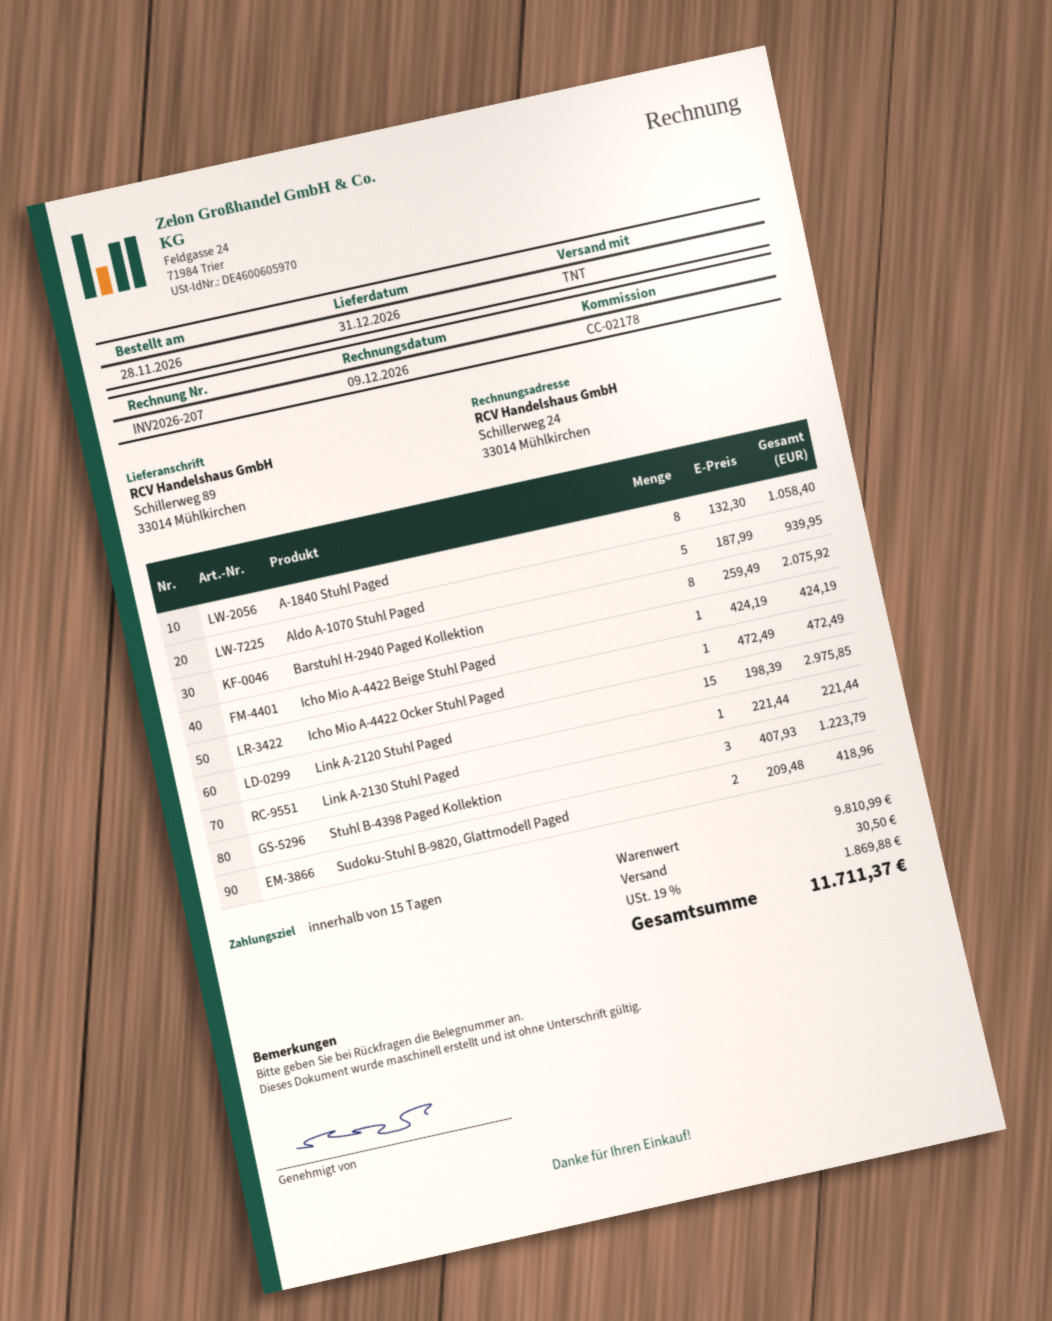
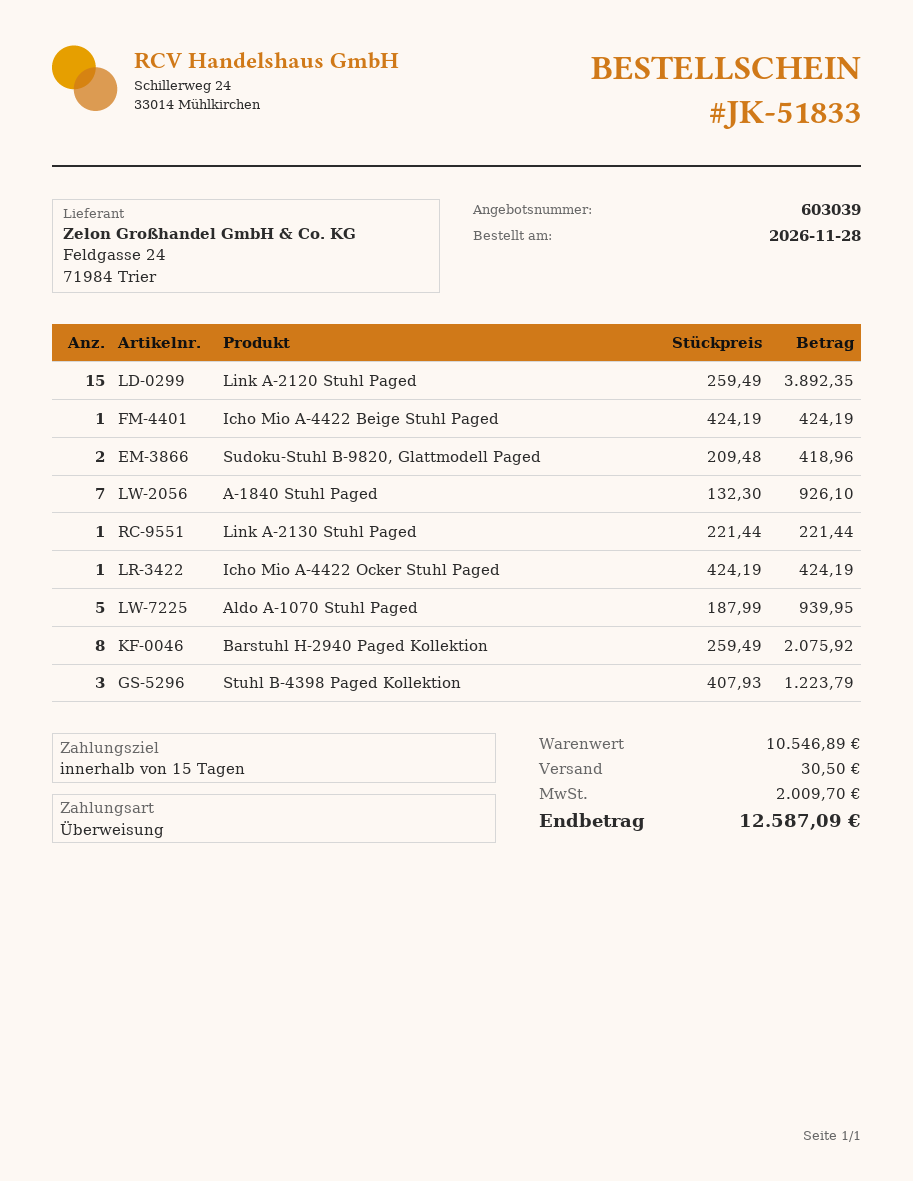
A-1840 Stuhl Paged: 8 x 132.30 = 1058.40 -> 7 x 132.30 = 926.10
Icho Mio A-4422 Ocker Stuhl Paged: 1 x 472.49 = 472.49 -> 1 x 424.19 = 424.19
Link A-2120 Stuhl Paged: 15 x 198.39 = 2975.85 -> 15 x 259.49 = 3892.35
subtotal: 9810.99 -> 10546.89
tax: 1869.88 -> 2009.70
total: 11711.37 -> 12587.09

